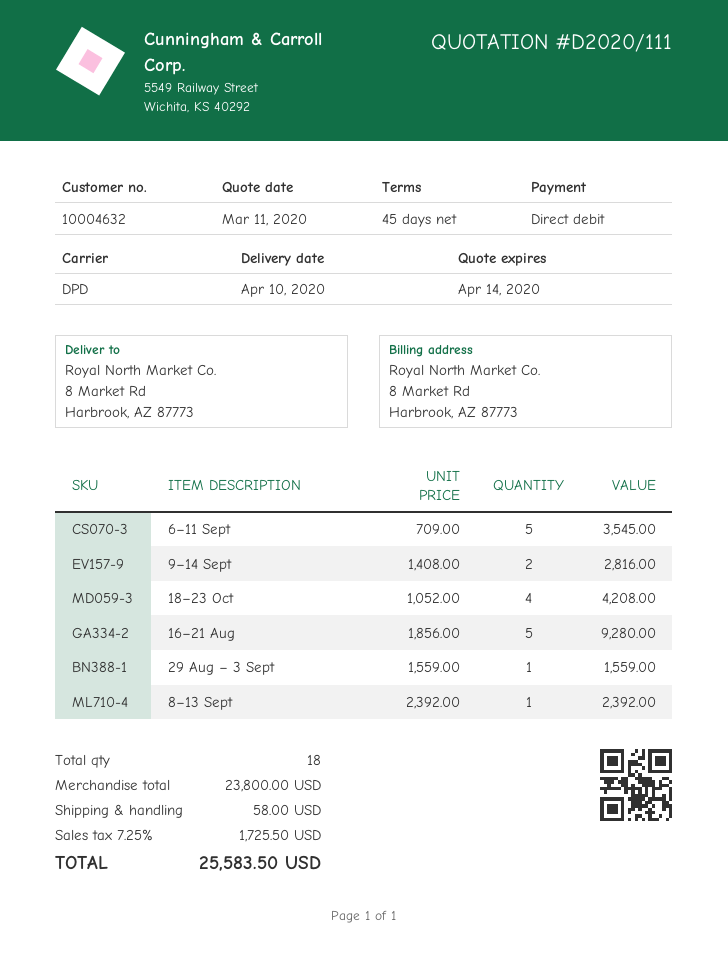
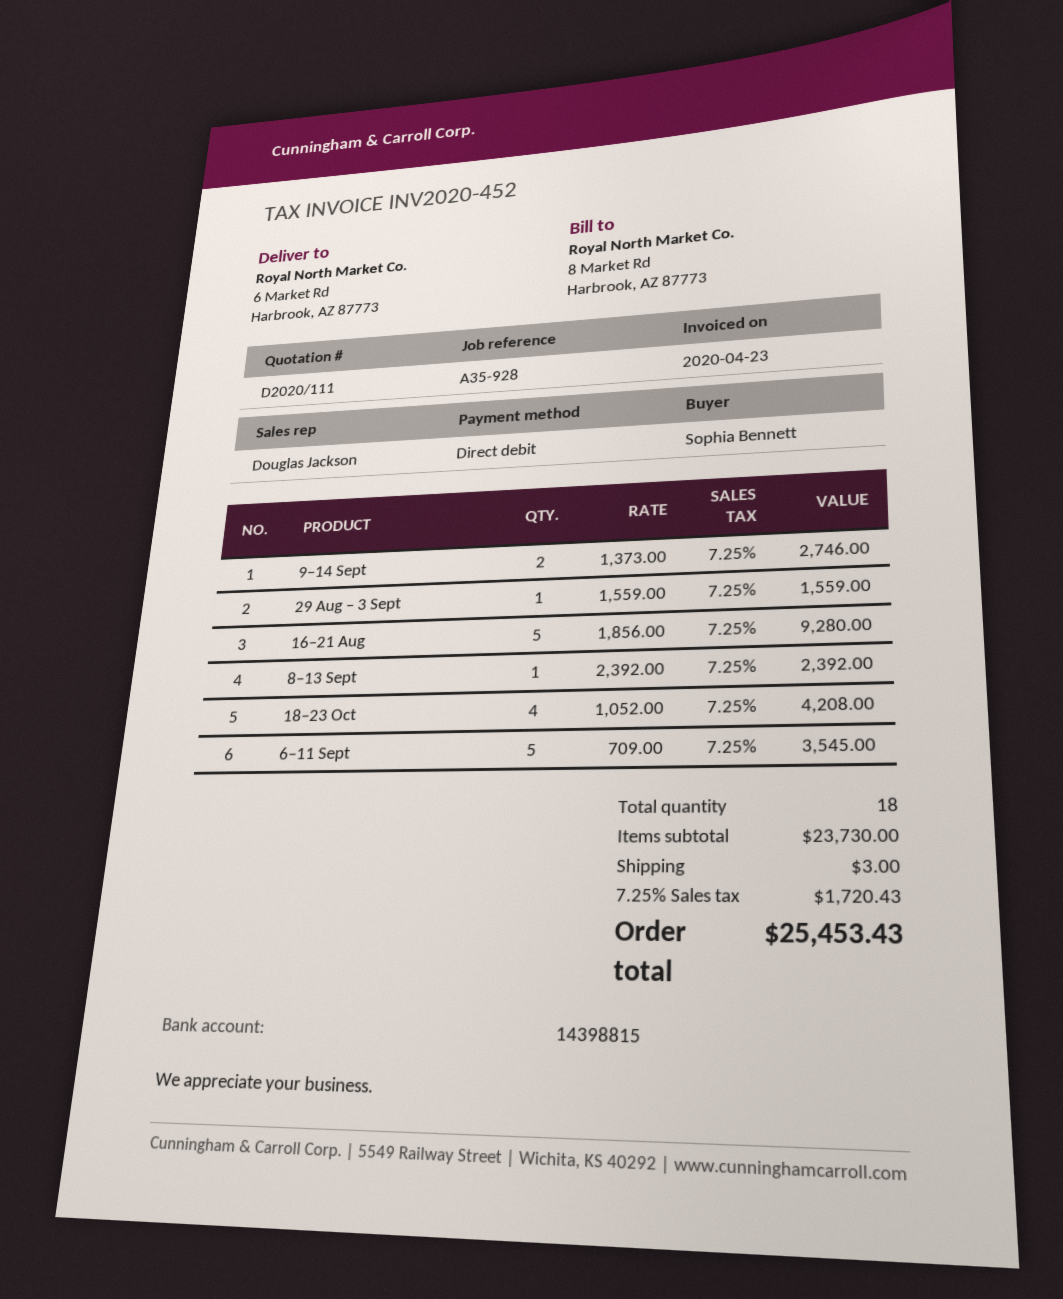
ship to: 8 Market Rd, Harbrook, AZ 87773 -> 6 Market Rd, Harbrook, AZ 87773
9–14 Sept: 2 x 1408.00 = 2816.00 -> 2 x 1373.00 = 2746.00
subtotal: 23800.00 -> 23730.00
shipping: 58.00 -> 3.00
tax: 7.25% = 1725.50 -> 7.25% = 1720.43
total: 25583.50 -> 25453.43

